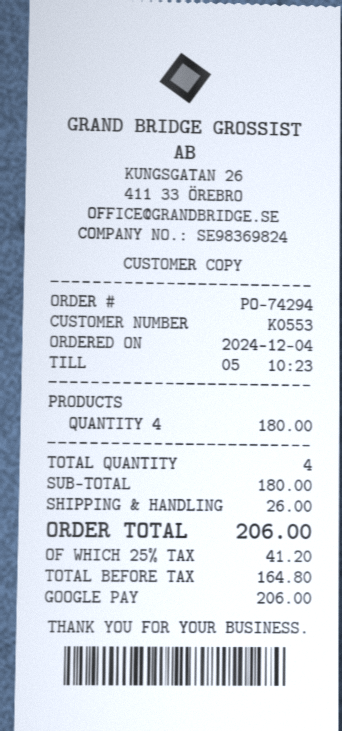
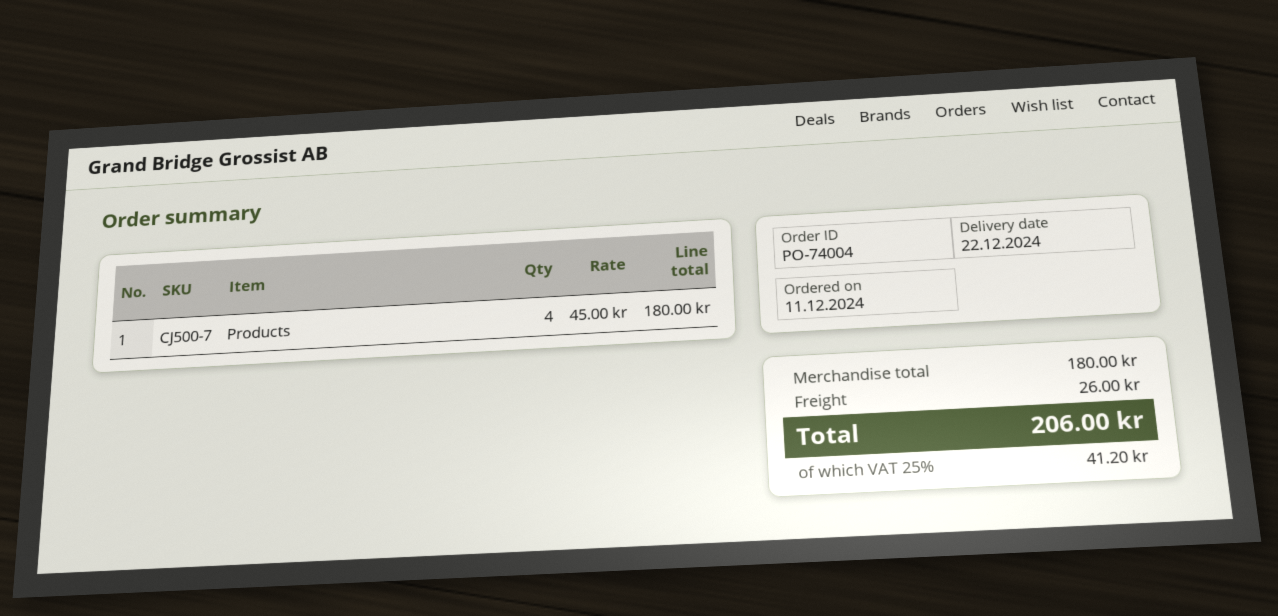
order number: PO-74294 -> PO-74004
order date: 2024-12-04 -> 2024-12-11

